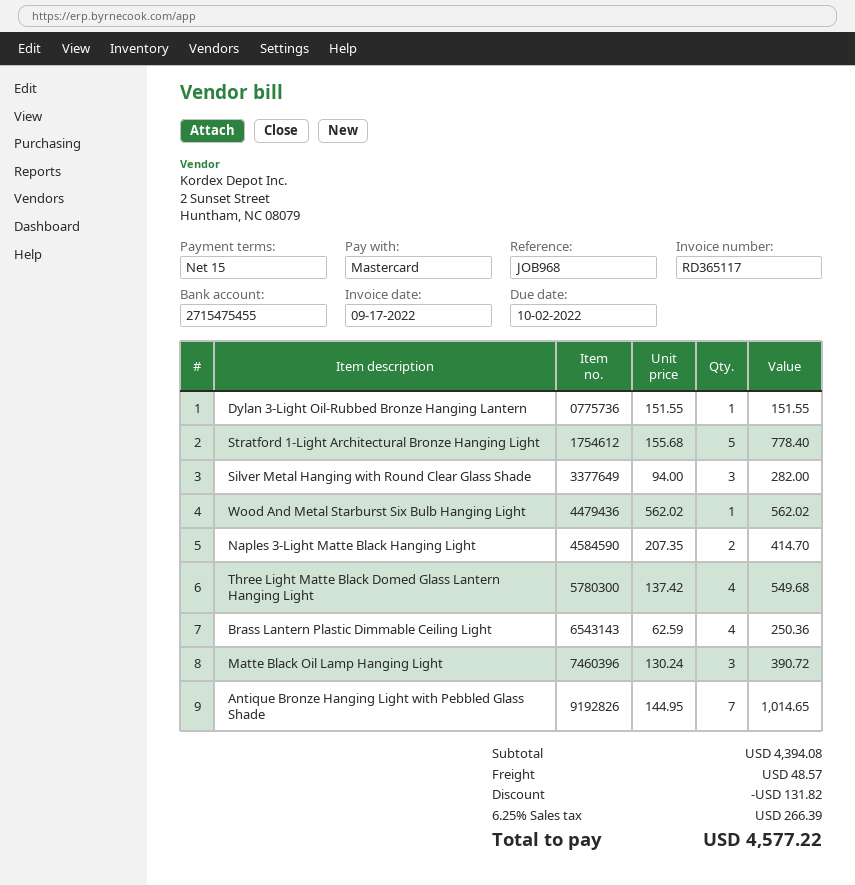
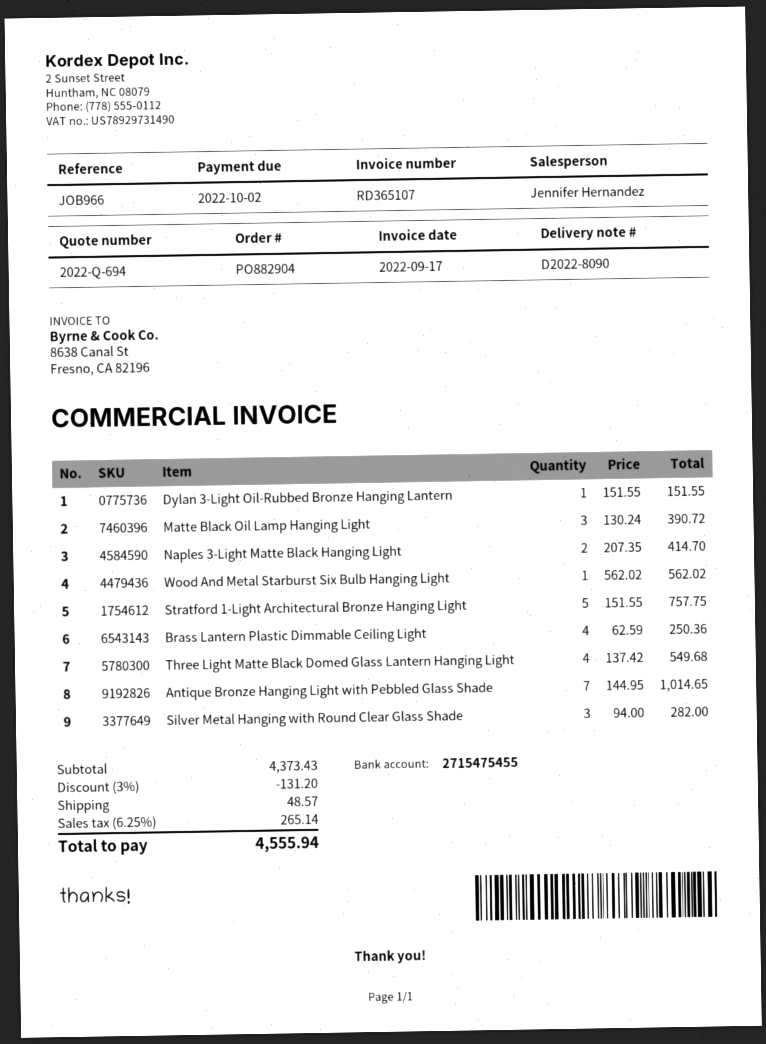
invoice number: RD365117 -> RD365107
reference: JOB968 -> JOB966
Stratford 1-Light Architectural Bronze Hanging Light: 5 x 155.68 = 778.40 -> 5 x 151.55 = 757.75
subtotal: 4394.08 -> 4373.43
discount: 131.82 -> 131.20
tax: 6.25% = 266.39 -> 6.25% = 265.14
total: 4577.22 -> 4555.94

